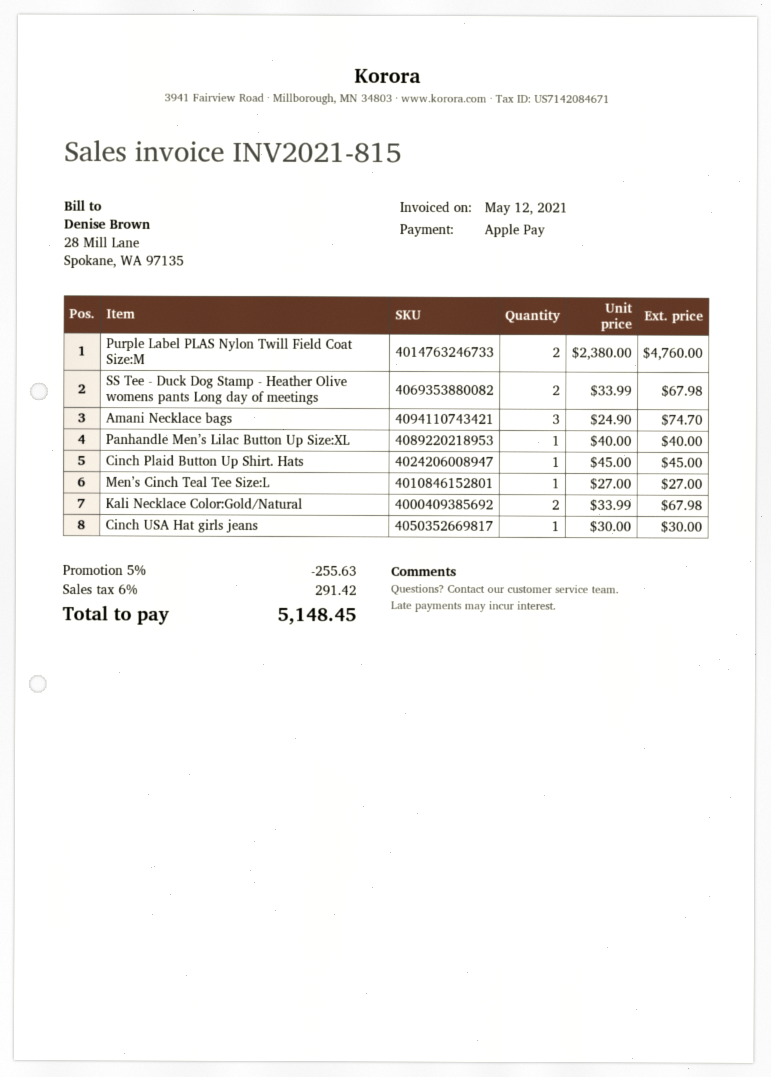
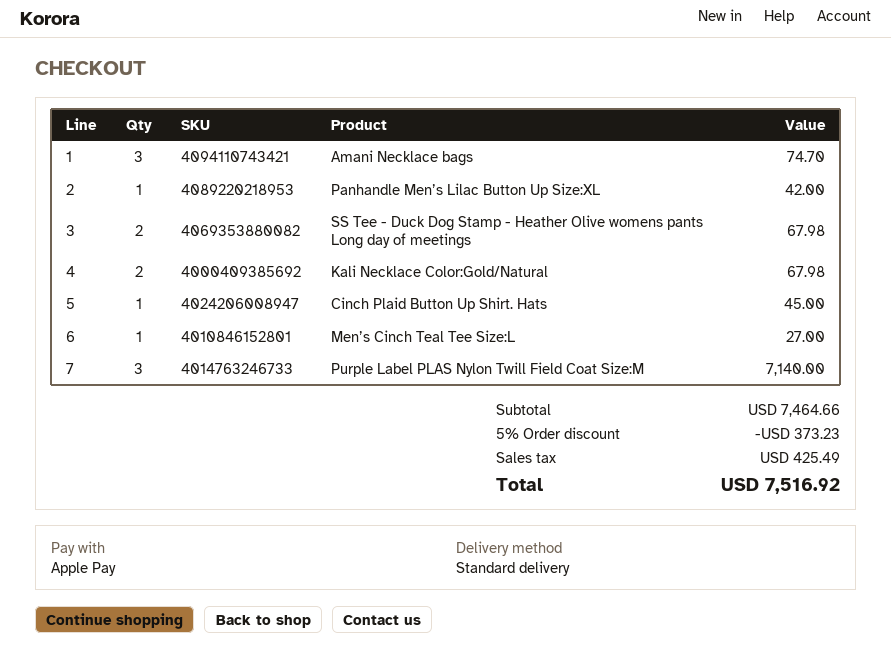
Purple Label PLAS Nylon Twill Field Coat Size:M: 2 for 4760.00 -> 3 for 7140.00
Panhandle Men’s Lilac Button Up Size:XL: 1 for 40.00 -> 1 for 42.00
Cinch USA Hat girls jeans: 1 for 30.00 -> none
discount: 5% = 255.63 -> 5% = 373.23
tax: 291.42 -> 425.49
total: 5148.45 -> 7516.92

